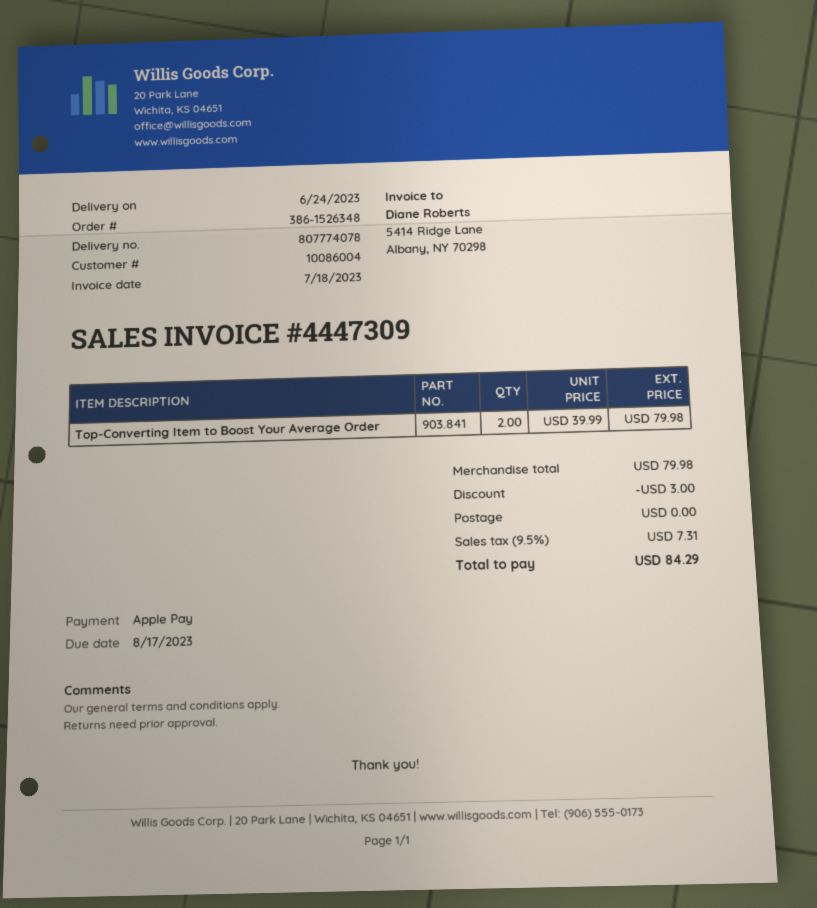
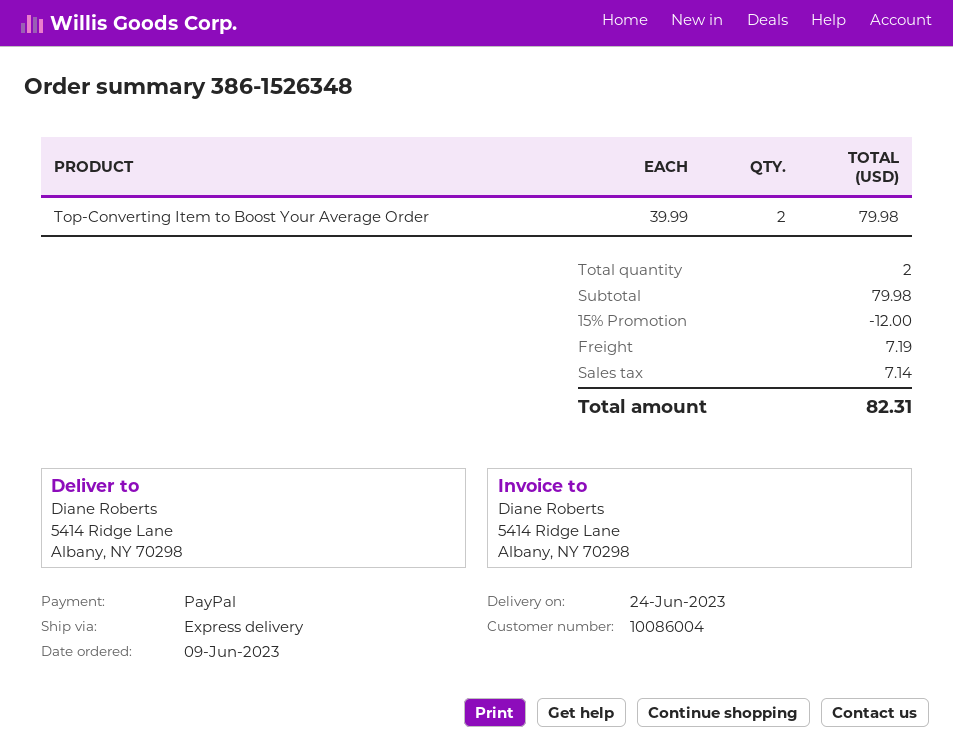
payment method: Apple Pay -> PayPal
discount: 3.00 -> 12.00
shipping: 0.00 -> 7.19
tax: 7.31 -> 7.14
total: 84.29 -> 82.31

